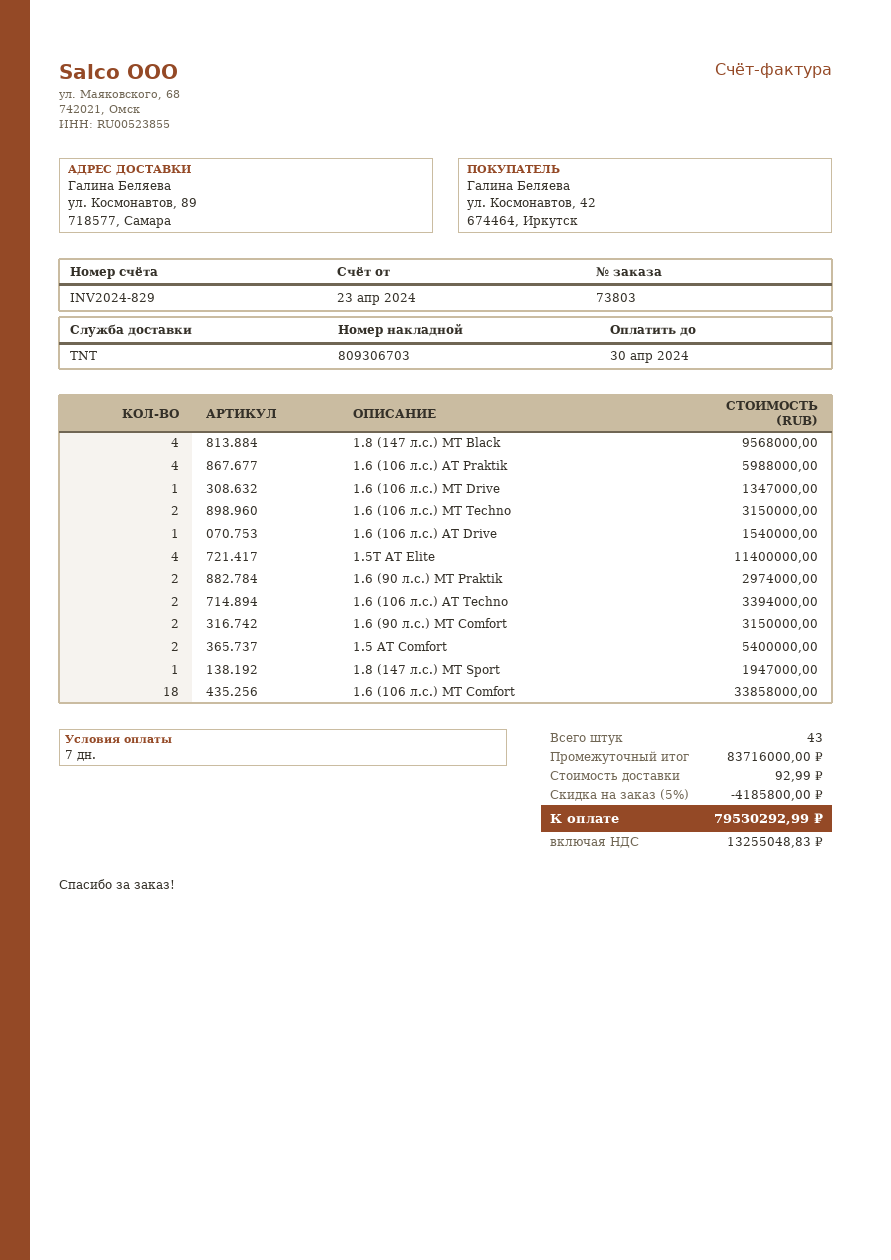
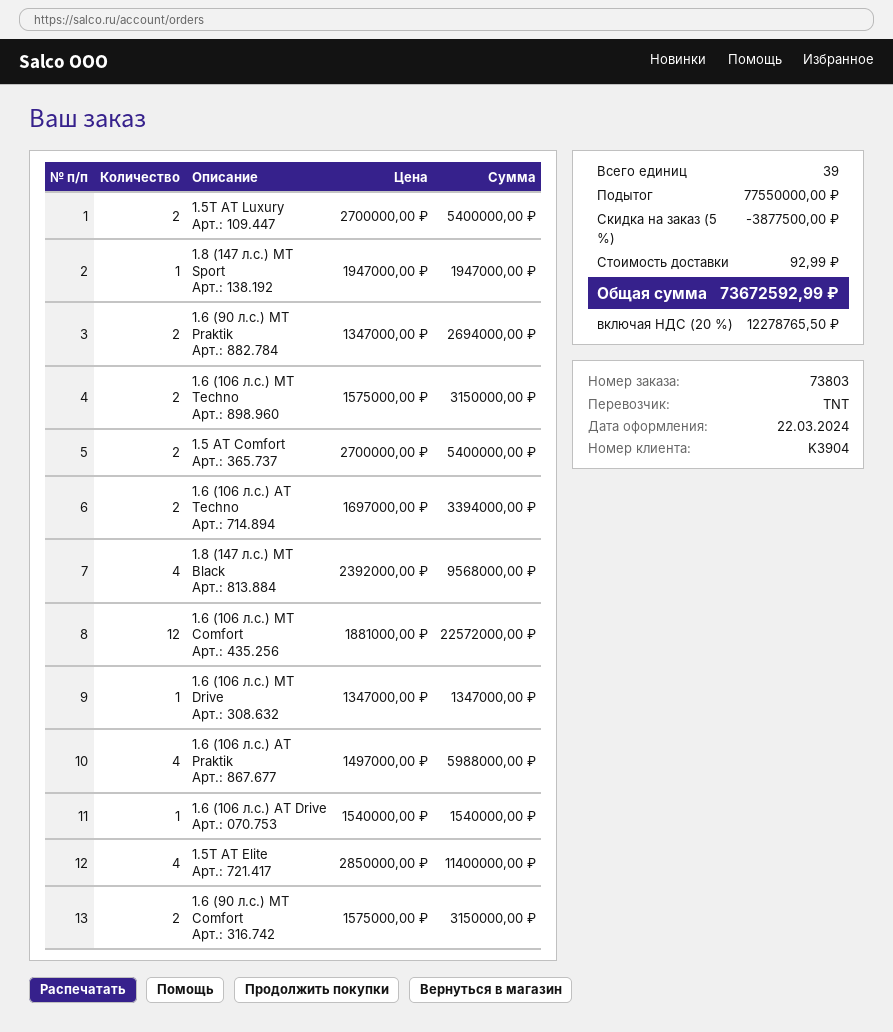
1.6 (90 л.с.) MT Praktik: 2 for 2974000.00 -> 2 for 2694000.00
1.6 (106 л.с.) MT Comfort: 18 for 33858000.00 -> 12 for 22572000.00
1.5T AT Luxury: none -> 2 for 5400000.00
total quantity: 43 -> 39
subtotal: 83716000.00 -> 77550000.00
discount: 5% = 4185800.00 -> 5% = 3877500.00
tax: 13255048.83 -> 12278765.50
total: 79530292.99 -> 73672592.99

